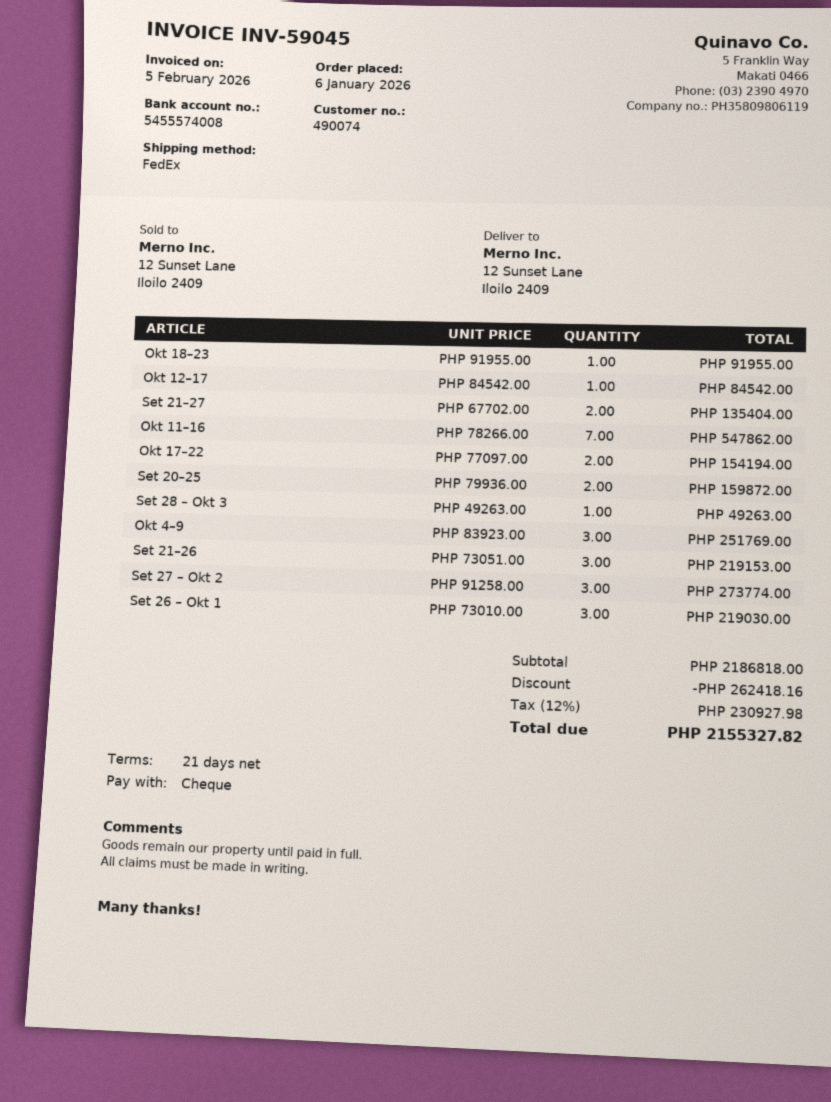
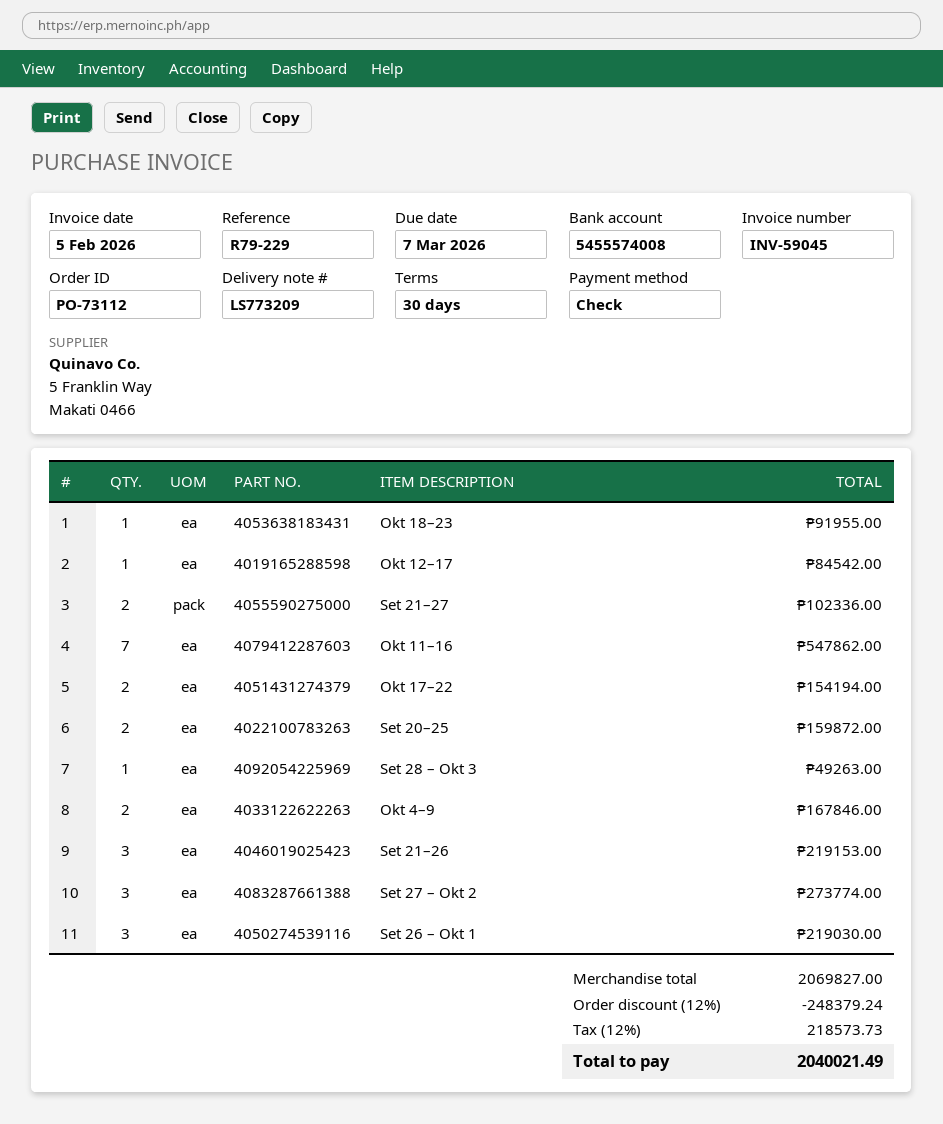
payment terms: 21 days -> 30 days
Set 21–27: 2 for 135404.00 -> 2 for 102336.00
Okt 4–9: 3 for 251769.00 -> 2 for 167846.00
subtotal: 2186818.00 -> 2069827.00
discount: 262418.16 -> 248379.24
tax: 12% = 230927.98 -> 12% = 218573.73
total: 2155327.82 -> 2040021.49

